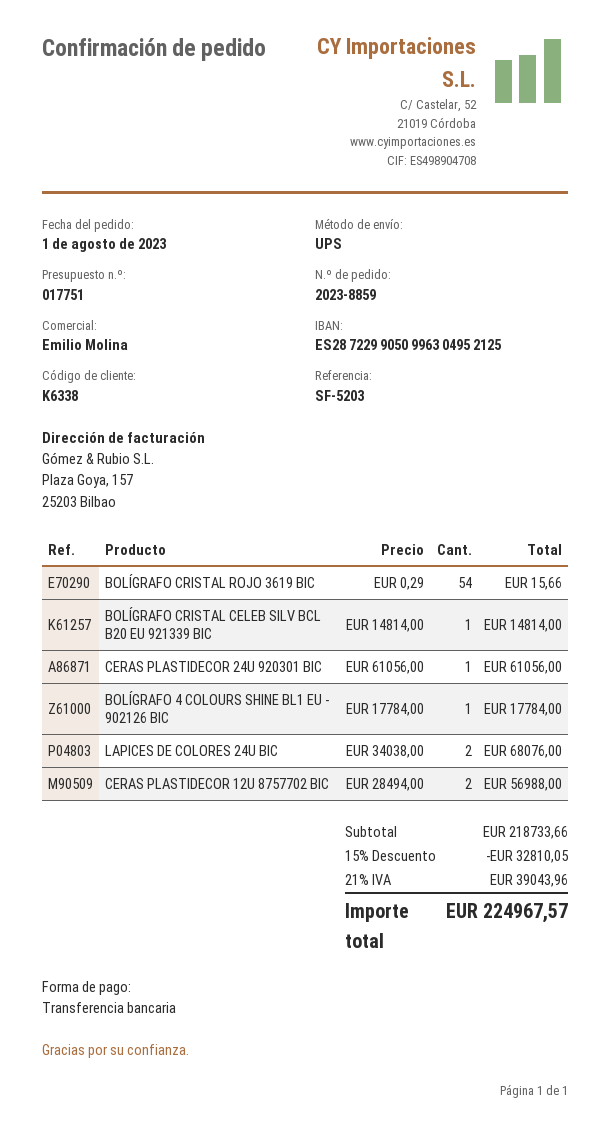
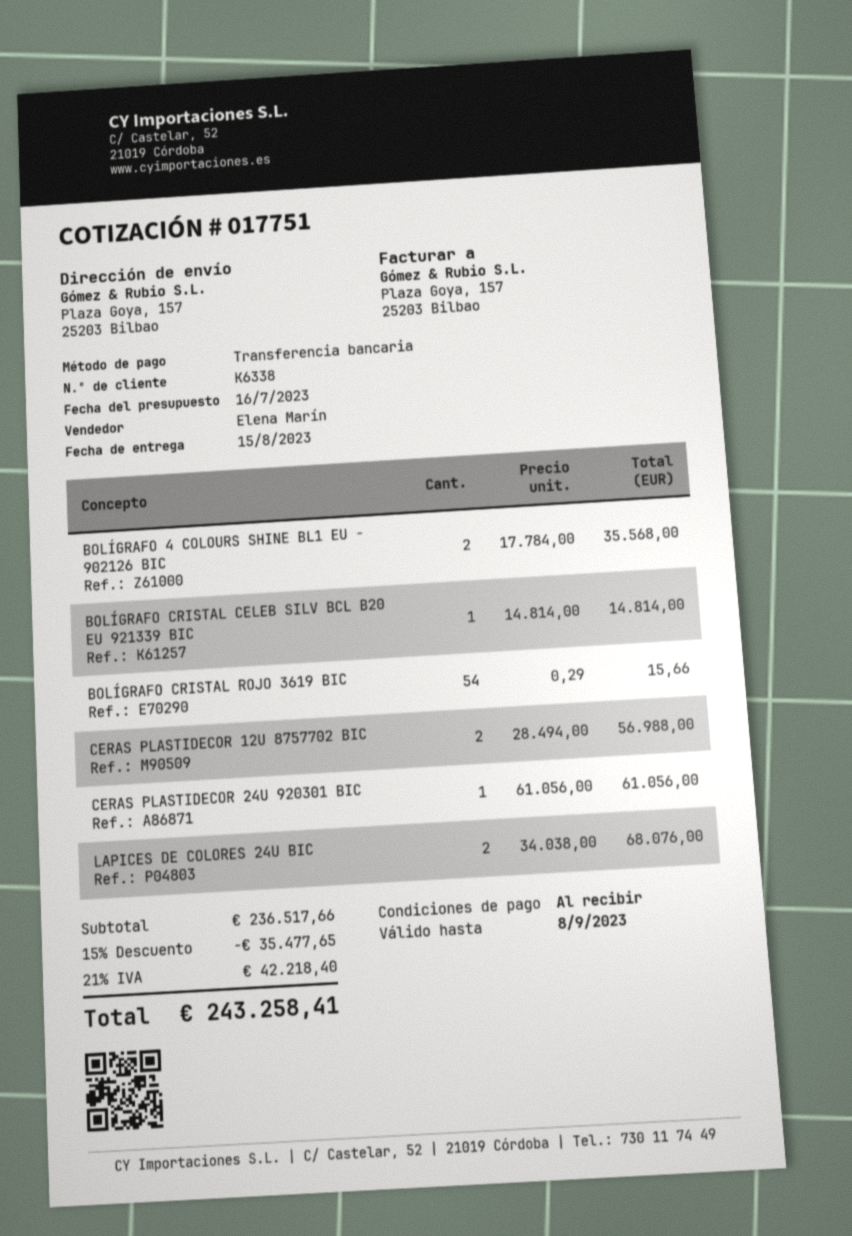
sales rep: Emilio Molina -> Elena Marín
BOLÍGRAFO 4 COLOURS SHINE BL1 EU - 902126 BIC: 1 x 17784.00 = 17784.00 -> 2 x 17784.00 = 35568.00
subtotal: 218733.66 -> 236517.66
discount: 15% = 32810.05 -> 15% = 35477.65
tax: 21% = 39043.96 -> 21% = 42218.40
total: 224967.57 -> 243258.41

